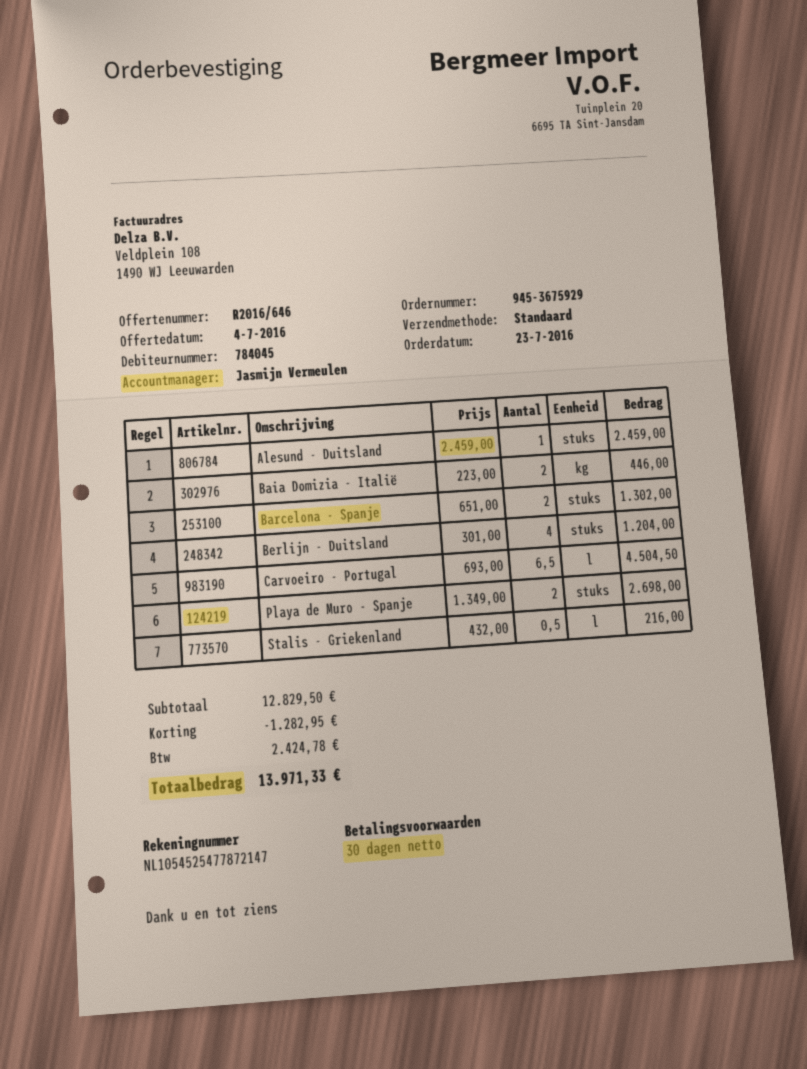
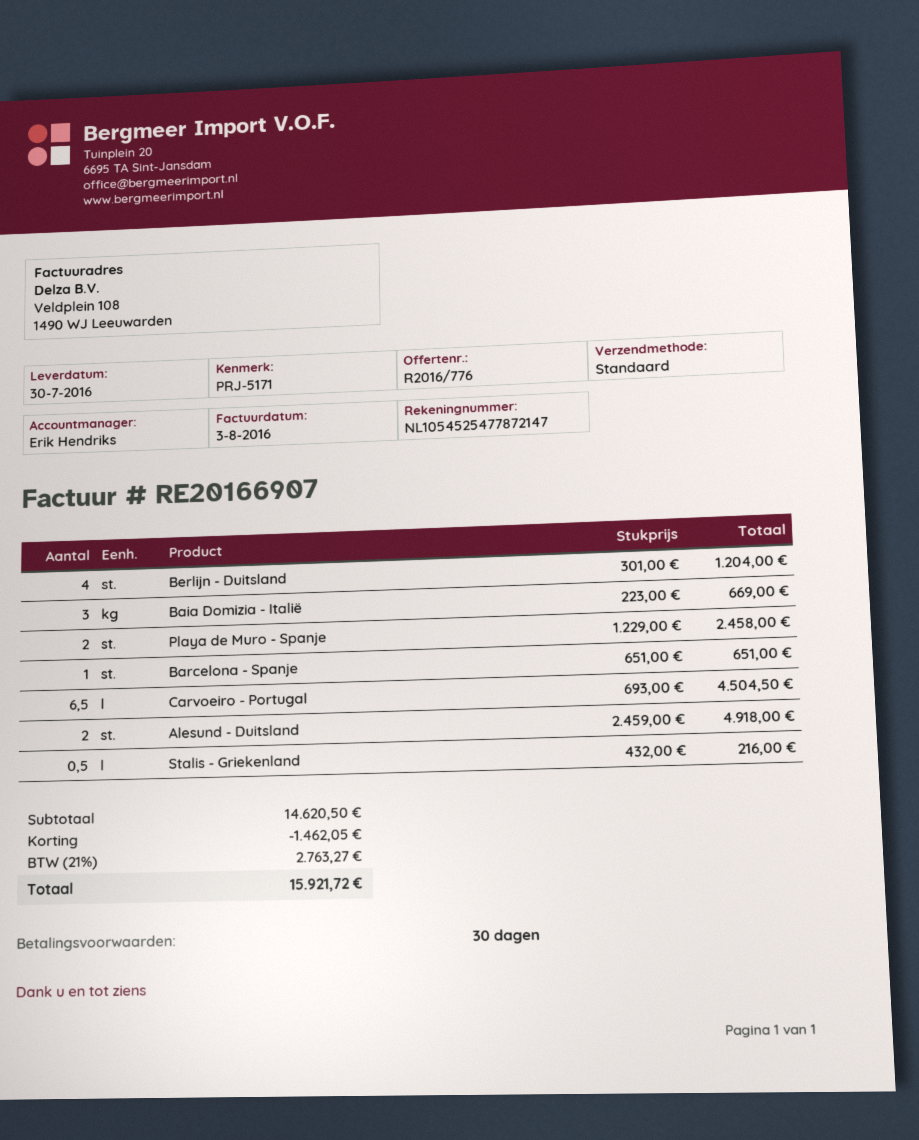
quote number: R2016/646 -> R2016/776
sales rep: Jasmijn Vermeulen -> Erik Hendriks
Alesund - Duitsland: 1 x 2459.00 = 2459.00 -> 2 x 2459.00 = 4918.00
Baia Domizia - Italië: 2 x 223.00 = 446.00 -> 3 x 223.00 = 669.00
Barcelona - Spanje: 2 x 651.00 = 1302.00 -> 1 x 651.00 = 651.00
Playa de Muro - Spanje: 2 x 1349.00 = 2698.00 -> 2 x 1229.00 = 2458.00
subtotal: 12829.50 -> 14620.50
discount: 1282.95 -> 1462.05
tax: 2424.78 -> 2763.27
total: 13971.33 -> 15921.72

